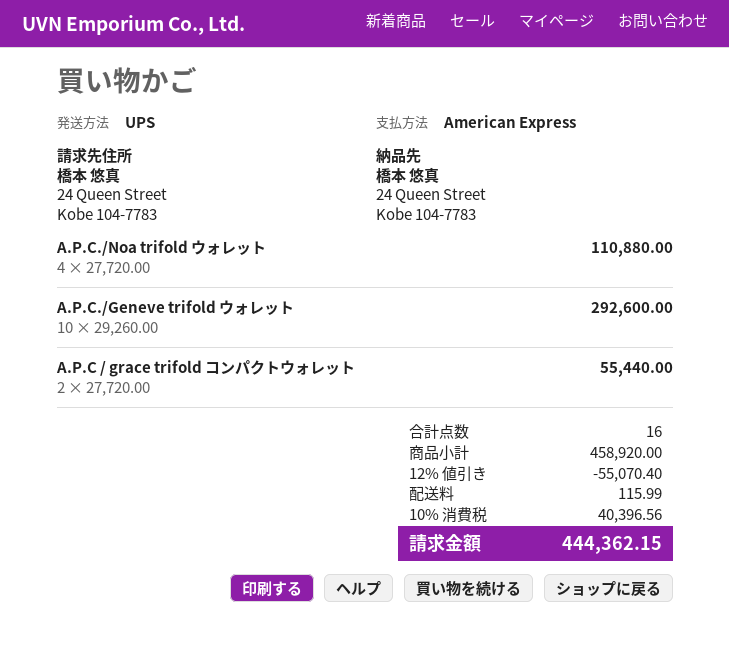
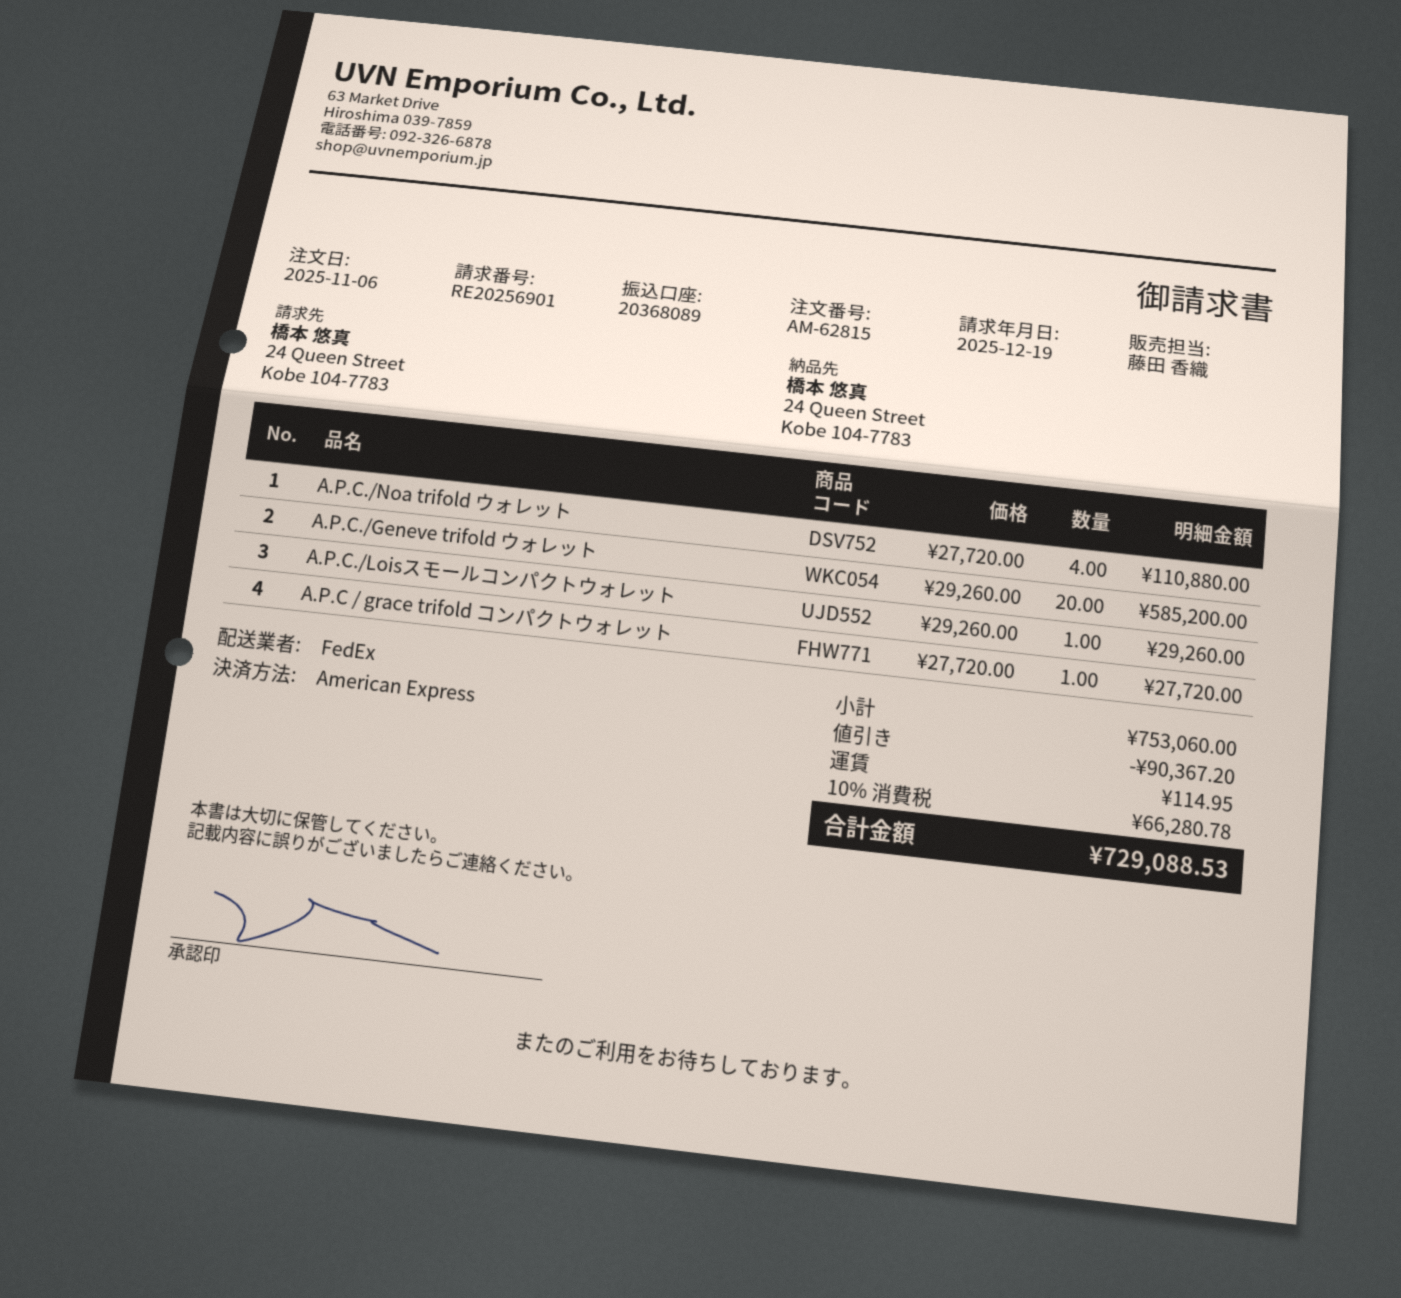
shipping method: UPS -> FedEx
A.P.C./Geneve trifold ウォレット: 10 x 29260.00 = 292600.00 -> 20 x 29260.00 = 585200.00
A.P.C / grace trifold コンパクトウォレット: 2 x 27720.00 = 55440.00 -> 1 x 27720.00 = 27720.00
A.P.C./Loisスモールコンパクトウォレット: none -> 1 x 29260.00 = 29260.00
subtotal: 458920.00 -> 753060.00
discount: 55070.40 -> 90367.20
shipping: 115.99 -> 114.95
tax: 10% = 40396.56 -> 10% = 66280.78
total: 444362.15 -> 729088.53

